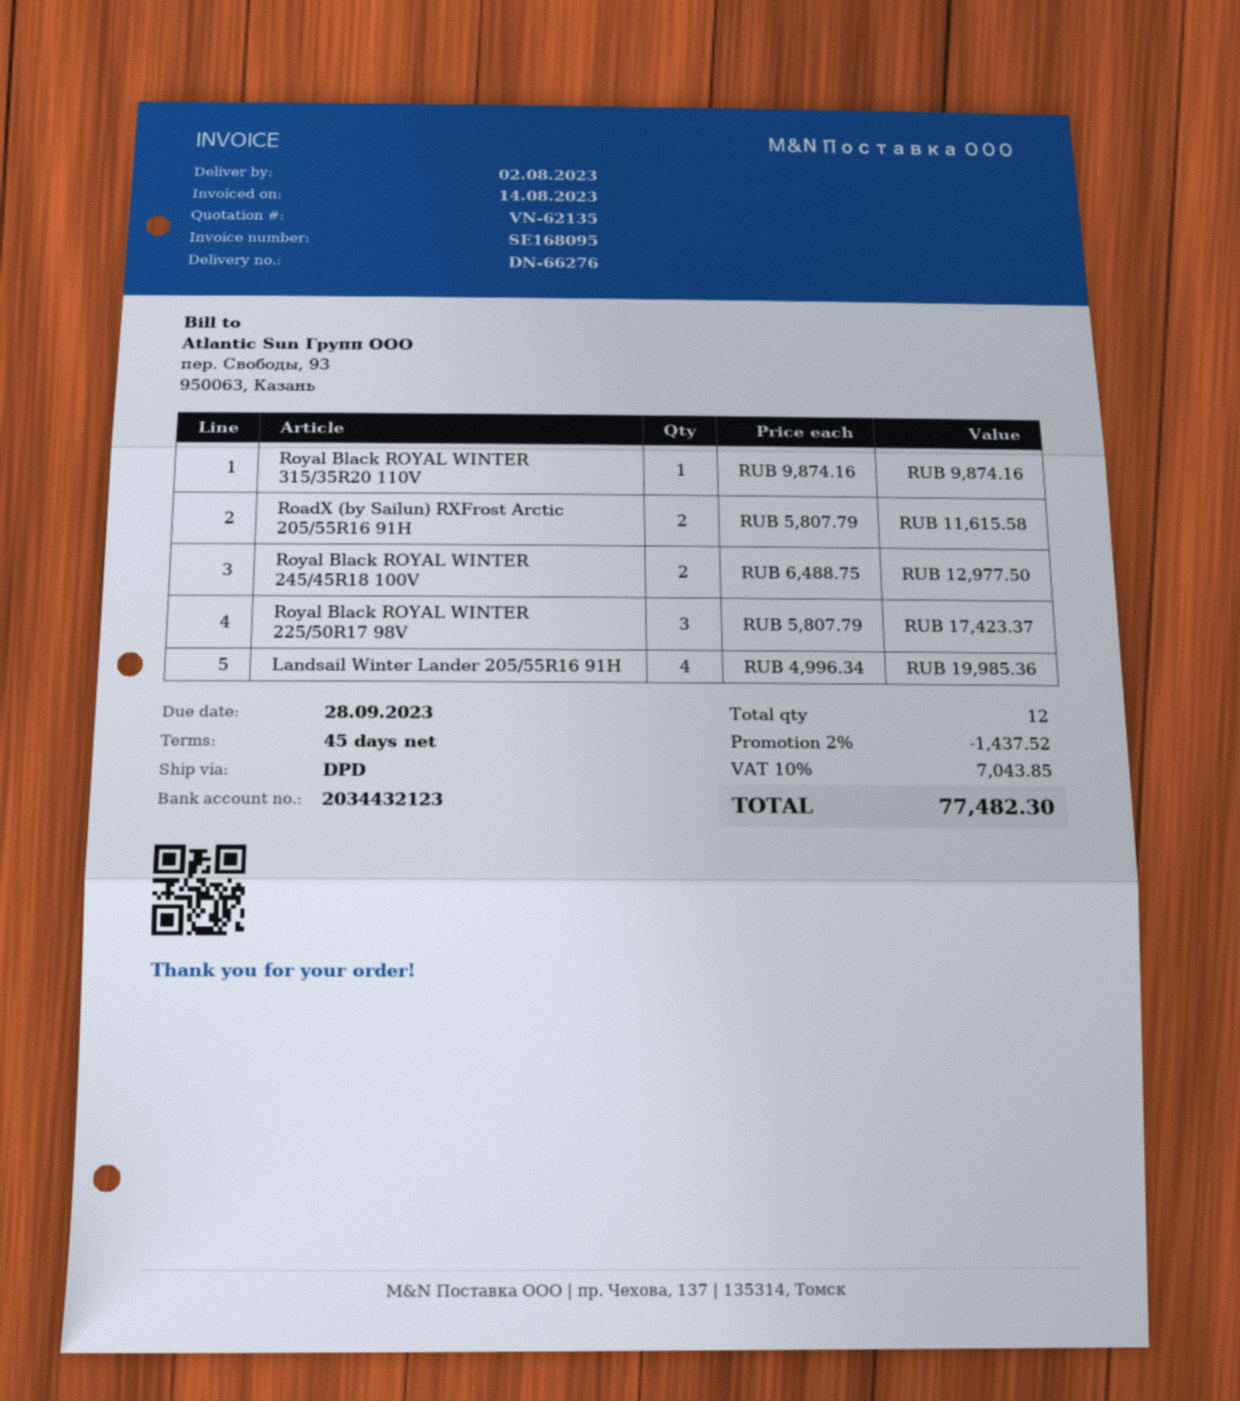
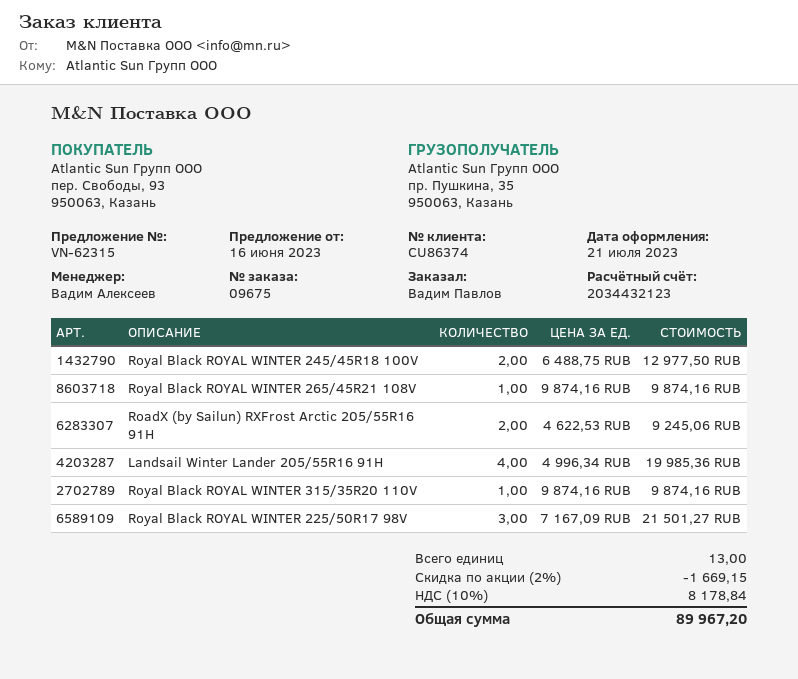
quote number: VN-62135 -> VN-62315
RoadX (by Sailun) RXFrost Arctic 205/55R16 91H: 2 x 5807.79 = 11615.58 -> 2 x 4622.53 = 9245.06
Royal Black ROYAL WINTER 225/50R17 98V: 3 x 5807.79 = 17423.37 -> 3 x 7167.09 = 21501.27
Royal Black ROYAL WINTER 265/45R21 108V: none -> 1 x 9874.16 = 9874.16
total quantity: 12 -> 13
discount: 2% = 1437.52 -> 2% = 1669.15
tax: 10% = 7043.85 -> 10% = 8178.84
total: 77482.30 -> 89967.20

